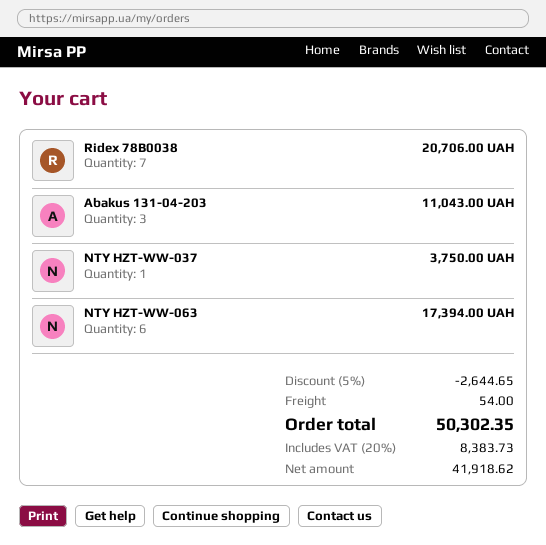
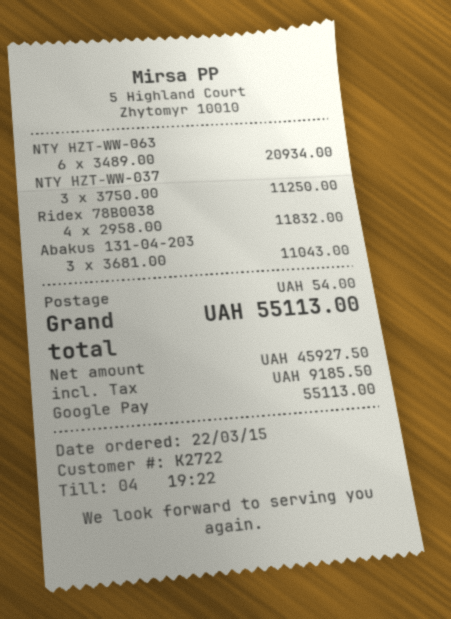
Ridex 78B0038: 7 for 20706.00 -> 4 for 11832.00
NTY HZT-WW-037: 1 for 3750.00 -> 3 for 11250.00
NTY HZT-WW-063: 6 for 17394.00 -> 6 for 20934.00
discount: 5% = 2644.65 -> none
net: 41918.62 -> 45927.50
tax: 8383.73 -> 9185.50
total: 50302.35 -> 55113.00

